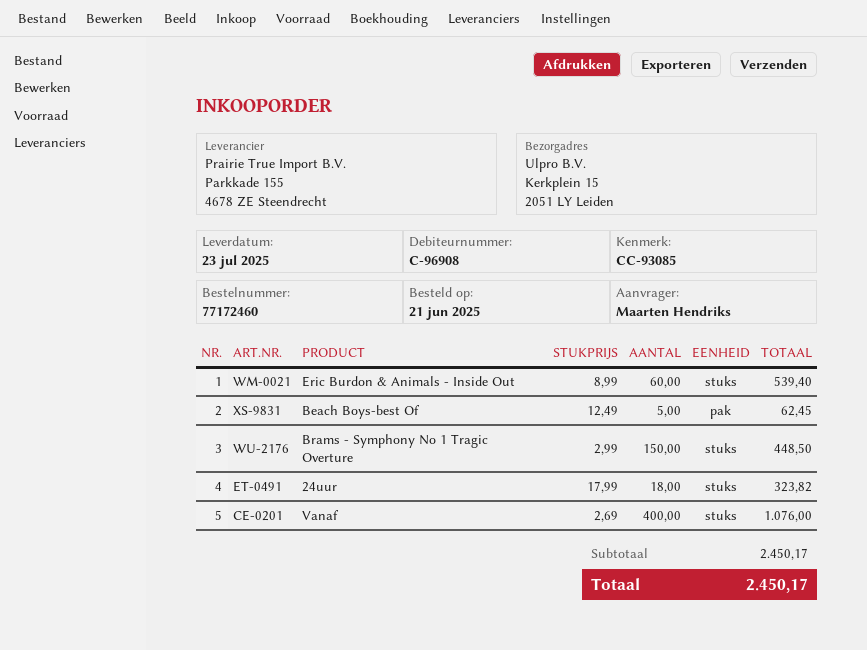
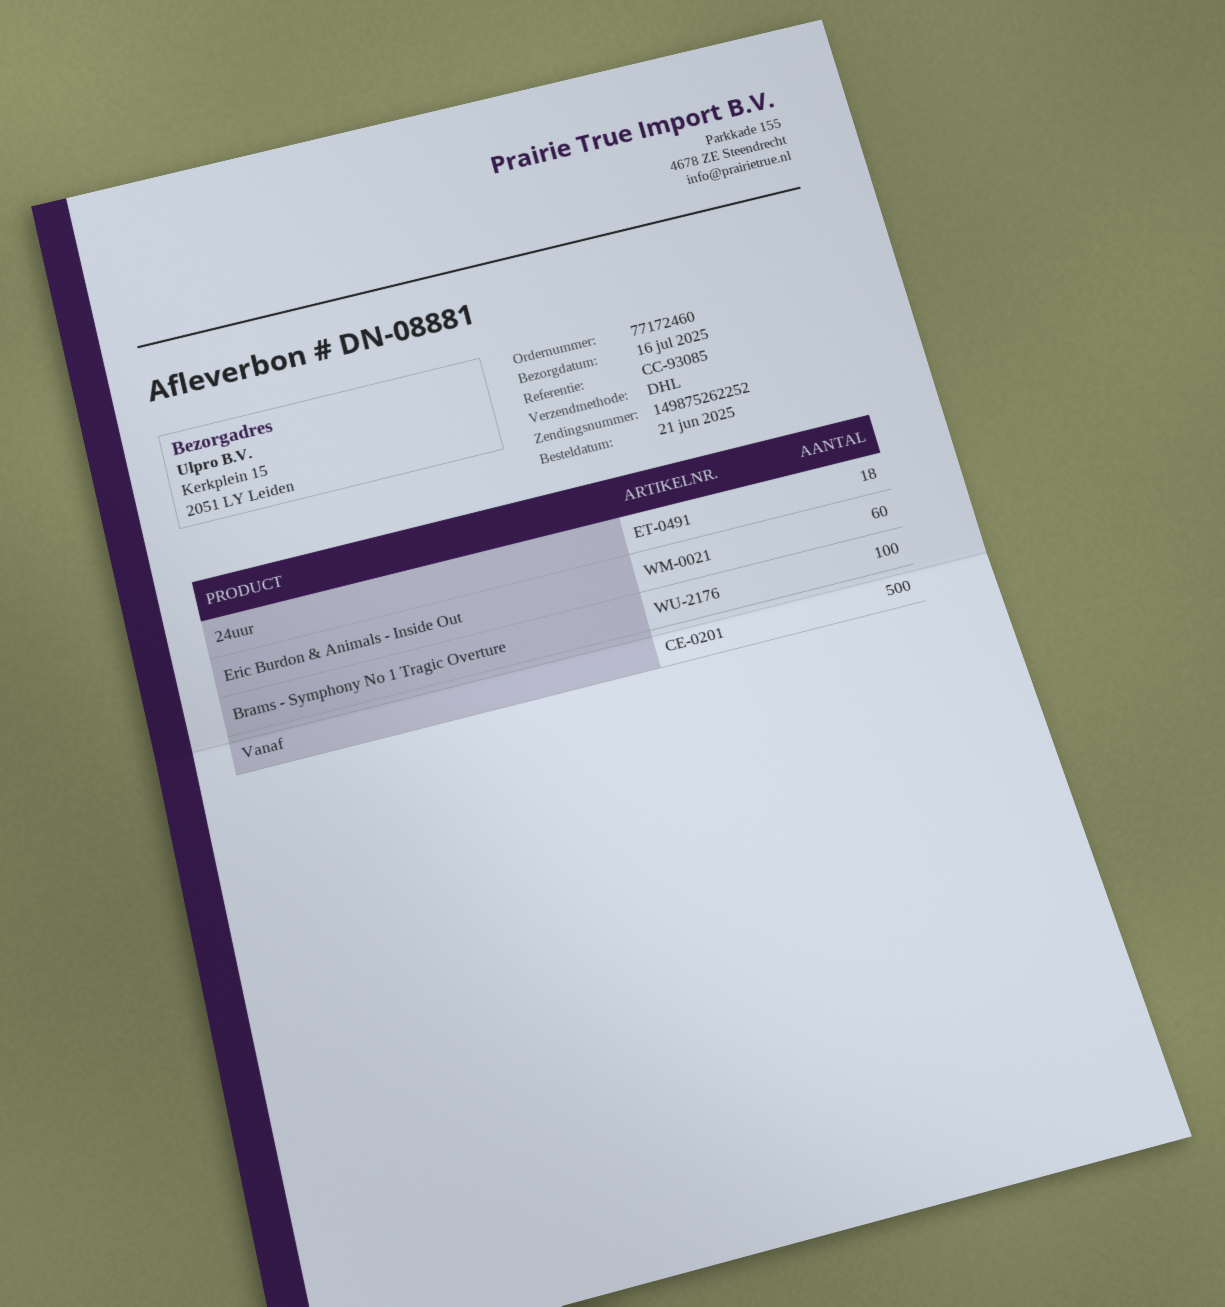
delivery date: 2025-07-23 -> 2025-07-16
Beach Boys-best Of: 5 -> none
Brams - Symphony No 1 Tragic Overture: 150 -> 100
Vanaf: 400 -> 500

